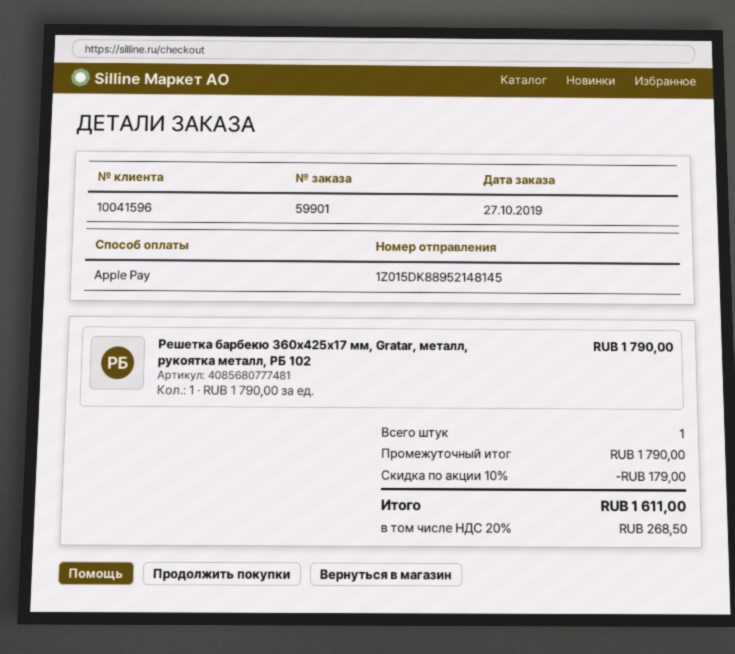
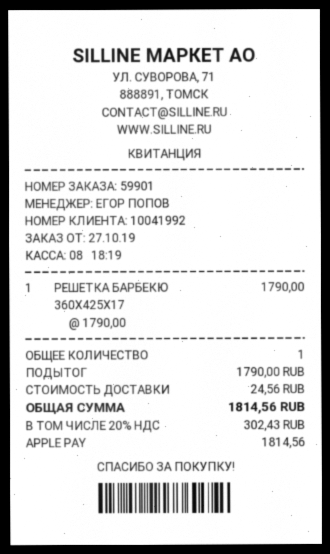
customer number: 10041596 -> 10041992
discount: 10% = 179.00 -> none
shipping: none -> 24.56
tax: 20% = 268.50 -> 20% = 302.43
total: 1611.00 -> 1814.56

